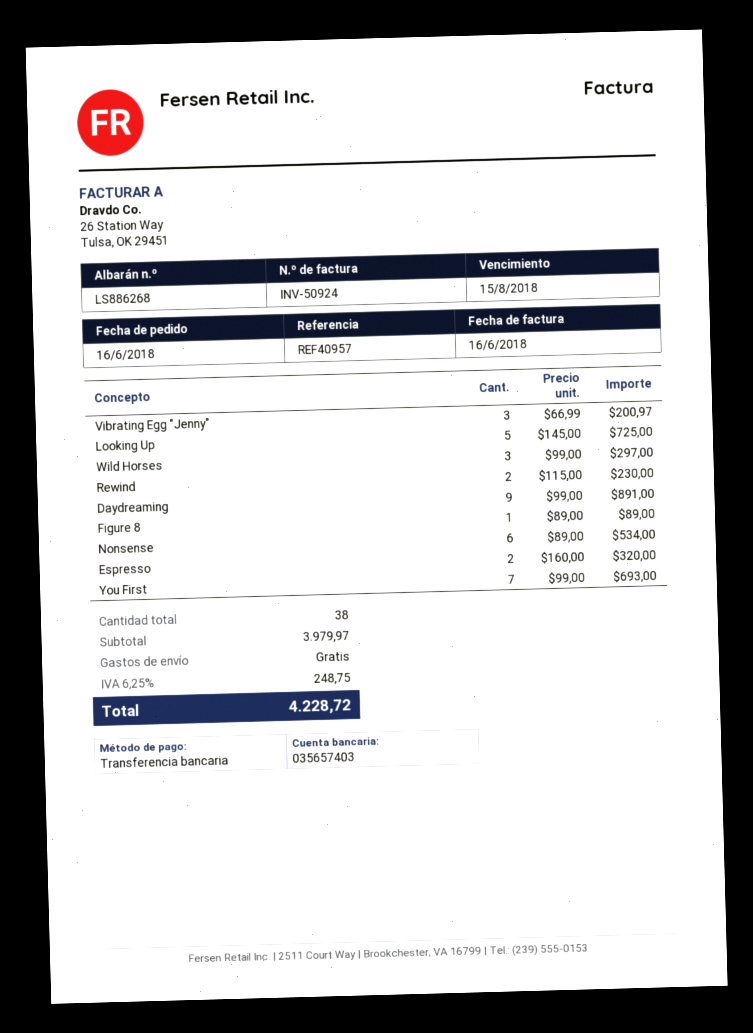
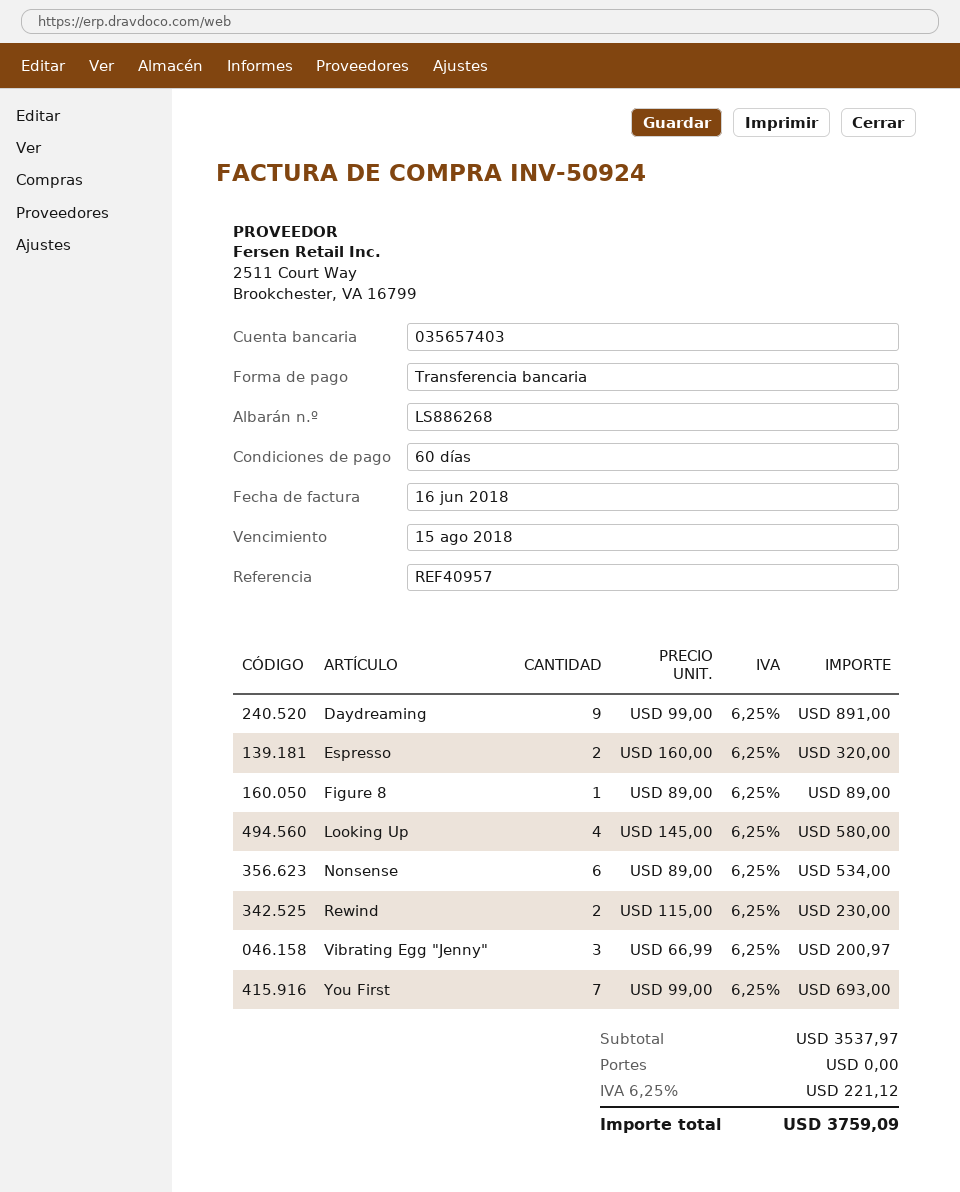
Looking Up: 5 x 145.00 = 725.00 -> 4 x 145.00 = 580.00
Wild Horses: 3 x 99.00 = 297.00 -> none
subtotal: 3979.97 -> 3537.97
tax: 6.25% = 248.75 -> 6.25% = 221.12
total: 4228.72 -> 3759.09

